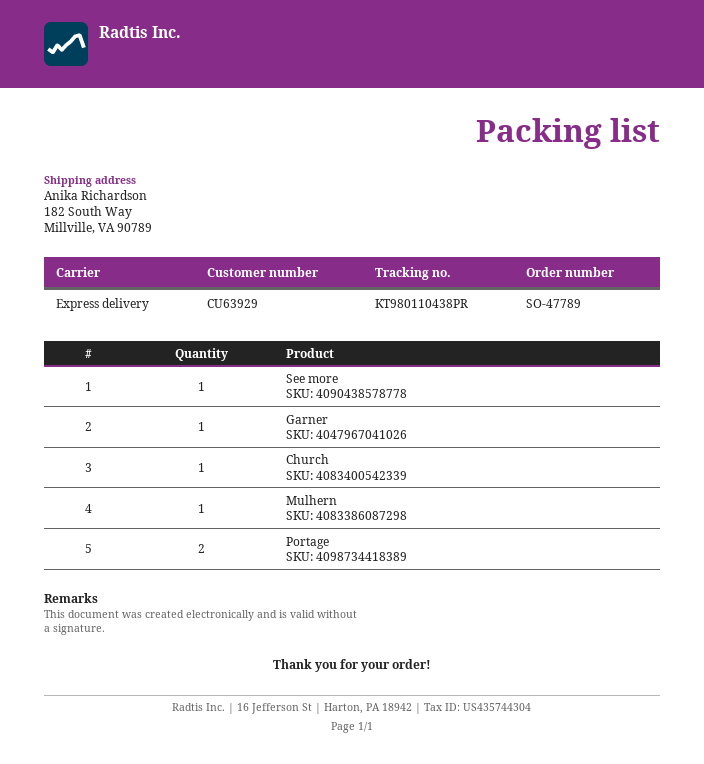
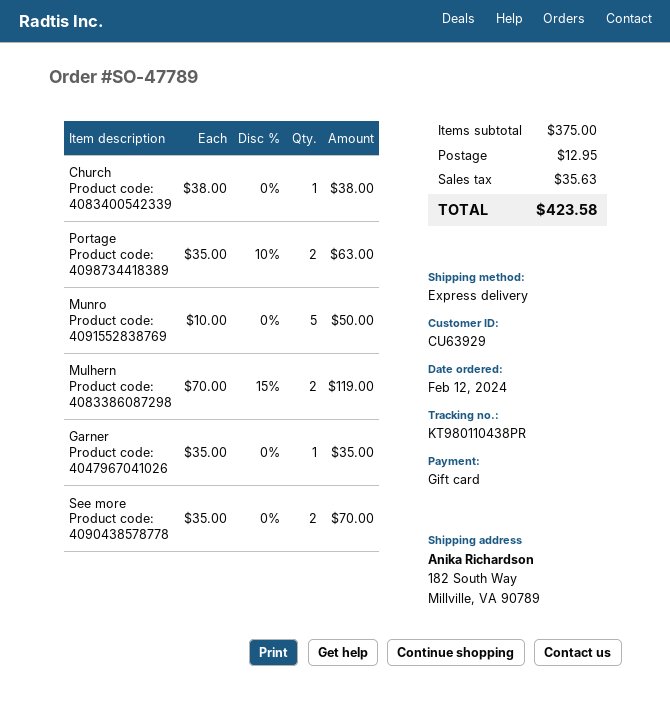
See more: 1 -> 2
Mulhern: 1 -> 2
Munro: none -> 5

